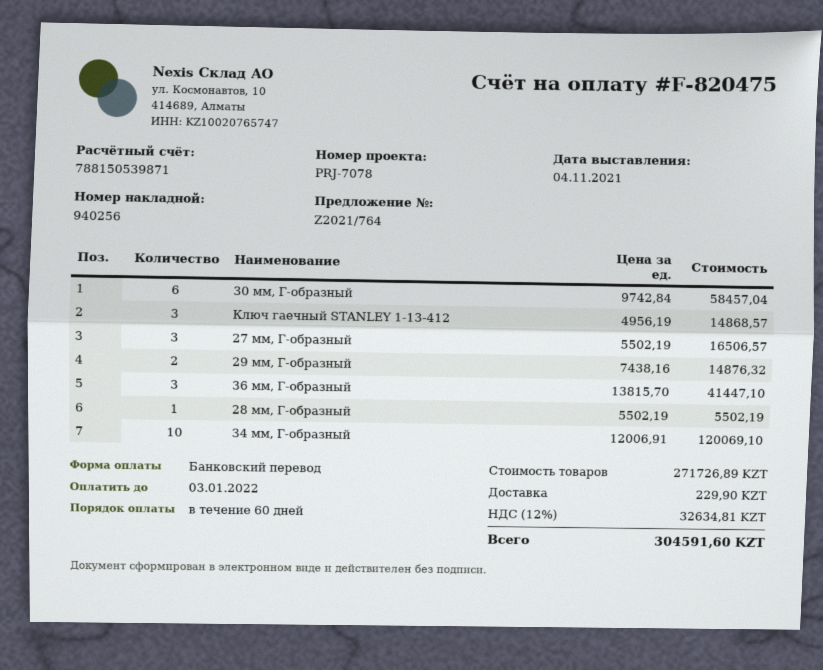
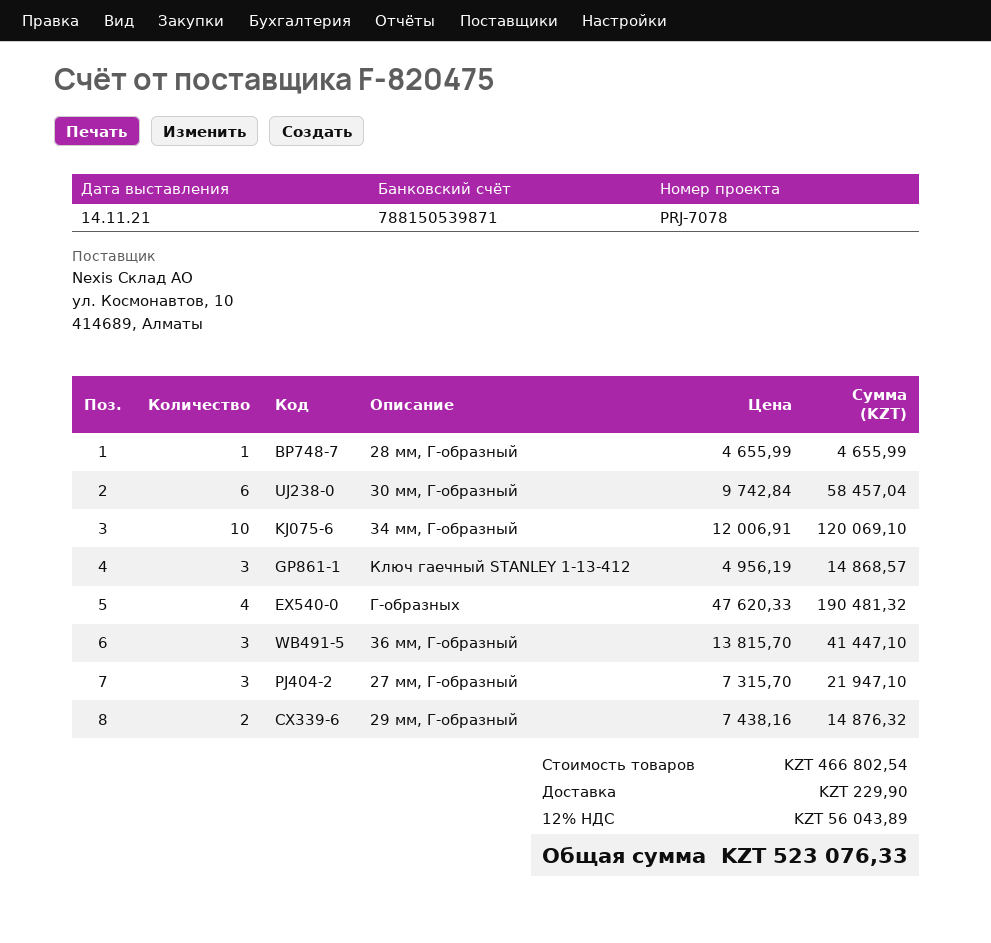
invoice date: 2021-11-04 -> 2021-11-14
27 мм, Г-образный: 3 x 5502.19 = 16506.57 -> 3 x 7315.70 = 21947.10
28 мм, Г-образный: 1 x 5502.19 = 5502.19 -> 1 x 4655.99 = 4655.99
Г-образных: none -> 4 x 47620.33 = 190481.32
subtotal: 271726.89 -> 466802.54
tax: 12% = 32634.81 -> 12% = 56043.89
total: 304591.60 -> 523076.33

